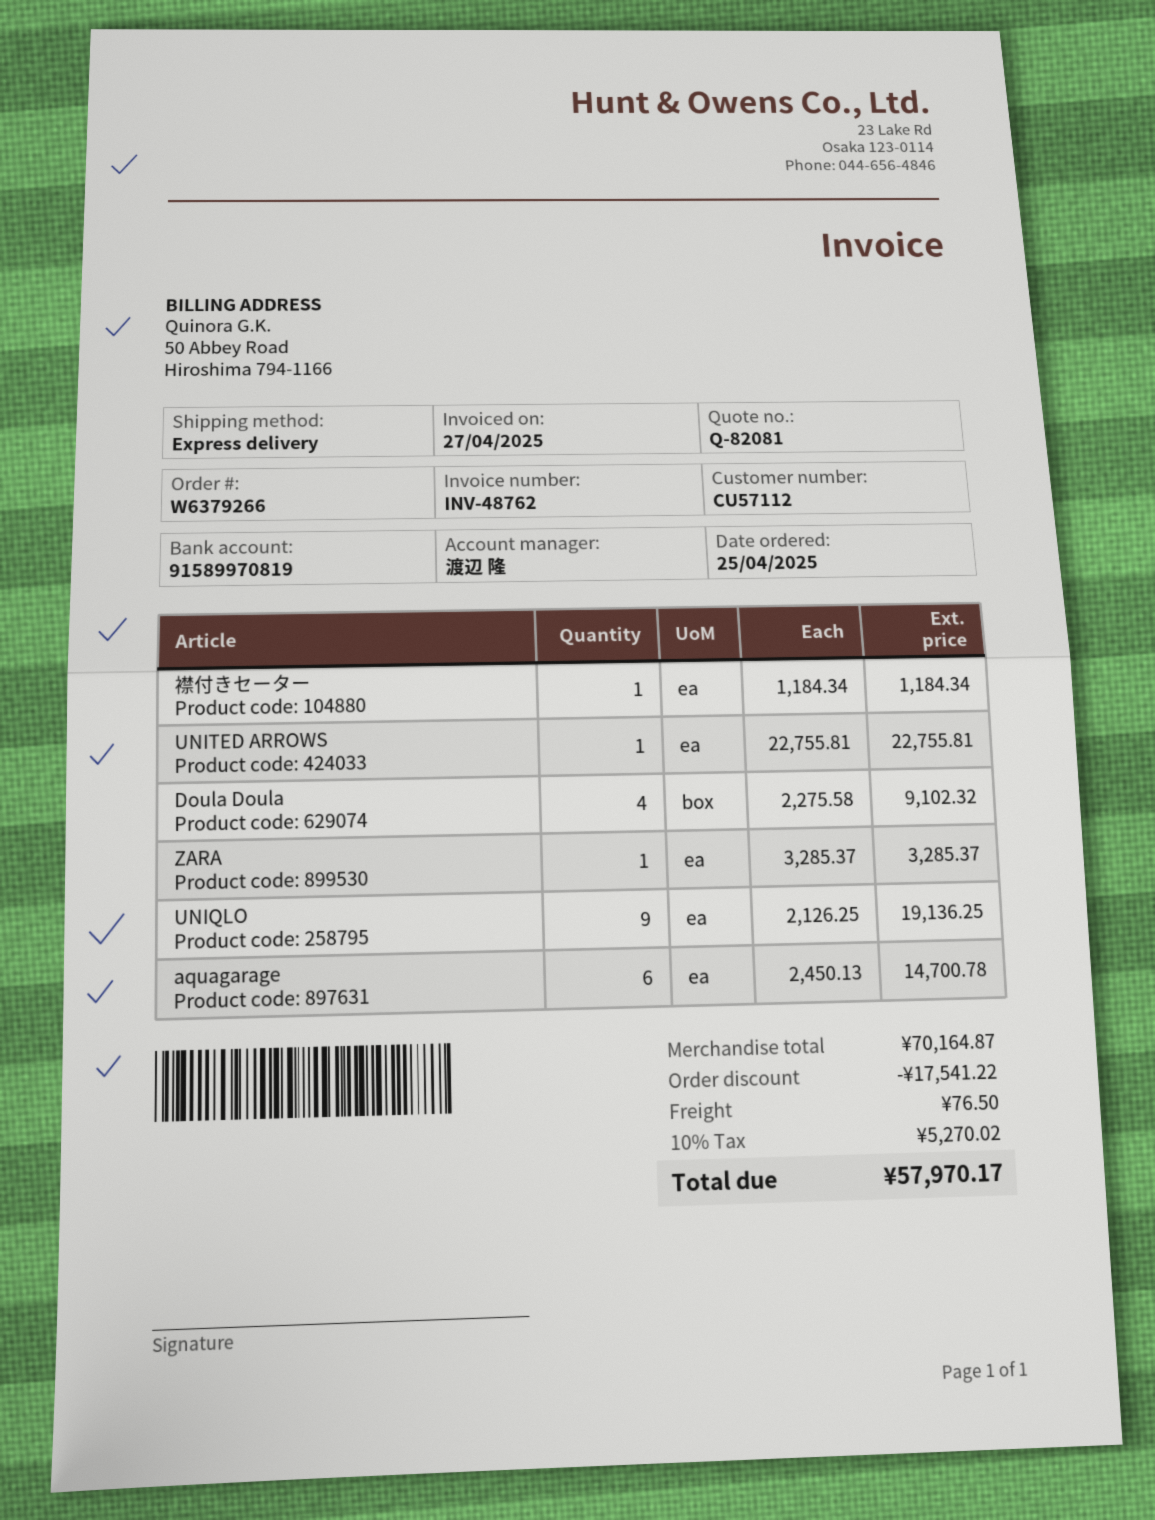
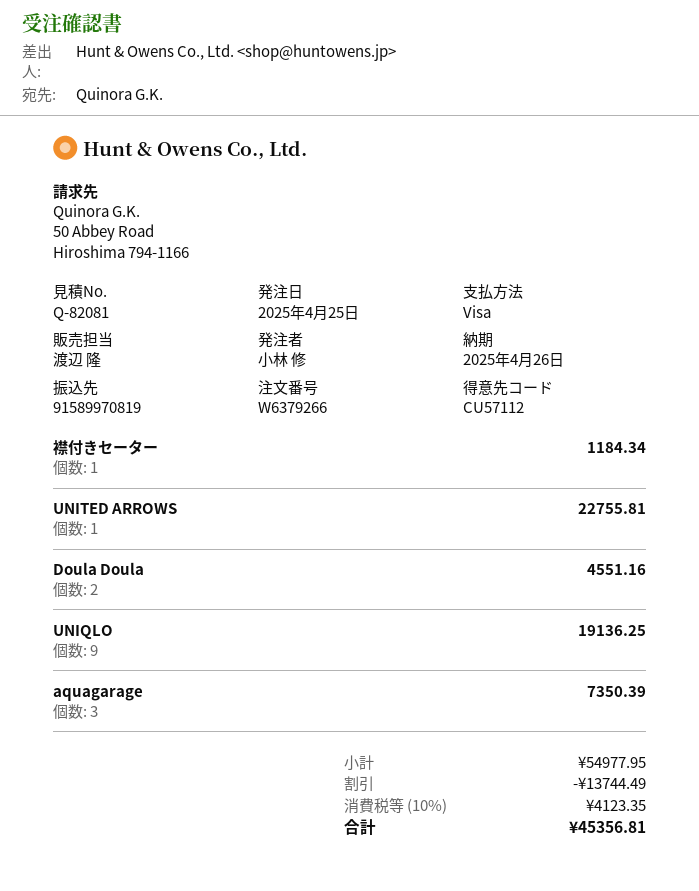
Doula Doula: 4 for 9102.32 -> 2 for 4551.16
ZARA: 1 for 3285.37 -> none
aquagarage: 6 for 14700.78 -> 3 for 7350.39
subtotal: 70164.87 -> 54977.95
discount: 17541.22 -> 13744.49
shipping: 76.50 -> none
tax: 10% = 5270.02 -> 10% = 4123.35
total: 57970.17 -> 45356.81

